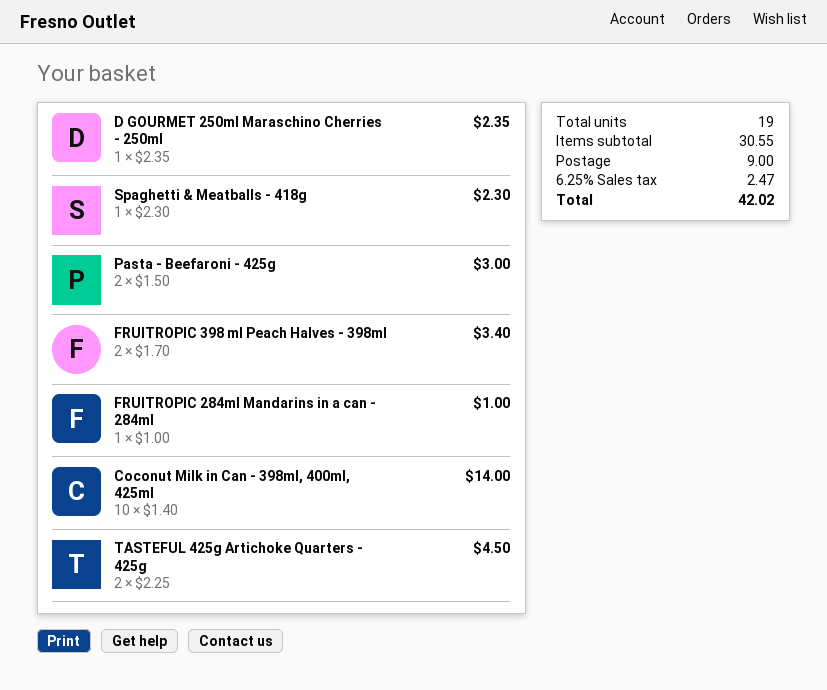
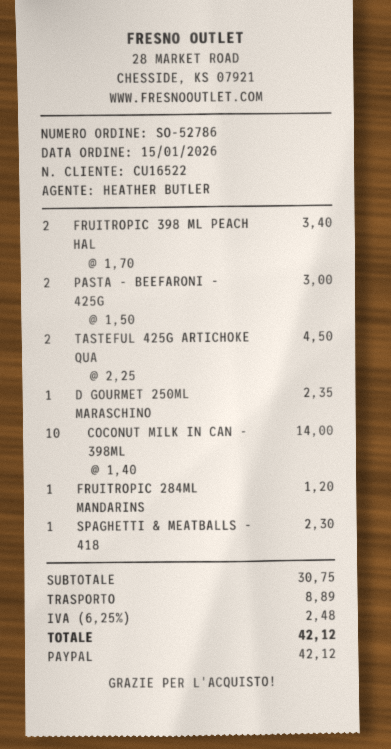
FRUITROPIC 284ml Mandarins in a can - 284ml: 1 x 1.00 = 1.00 -> 1 x 1.20 = 1.20
subtotal: 30.55 -> 30.75
shipping: 9.00 -> 8.89
tax: 6.25% = 2.47 -> 6.25% = 2.48
total: 42.02 -> 42.12

